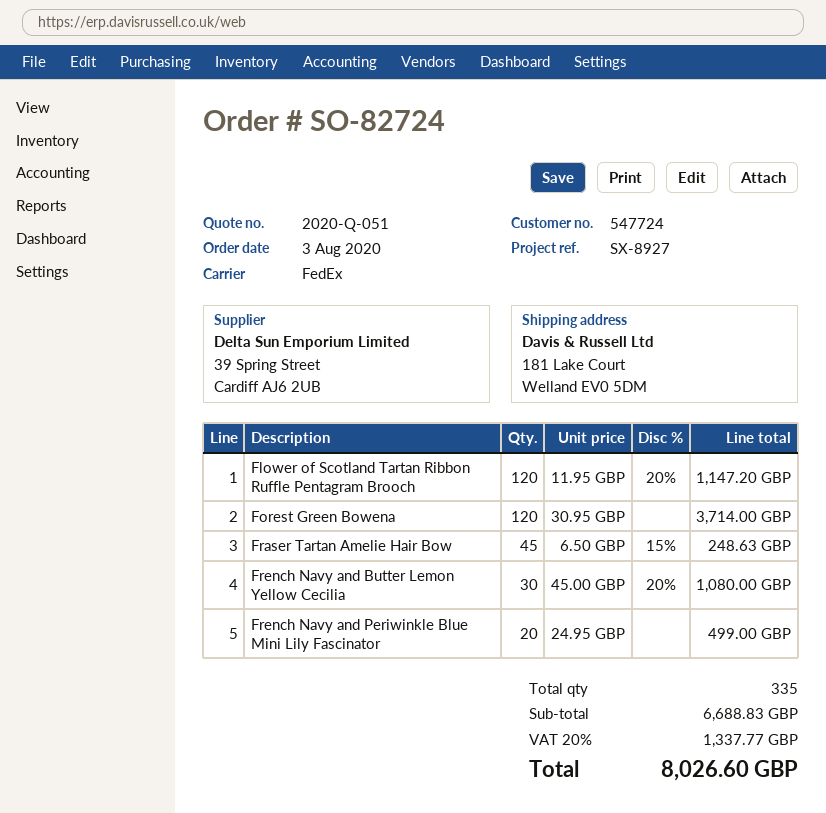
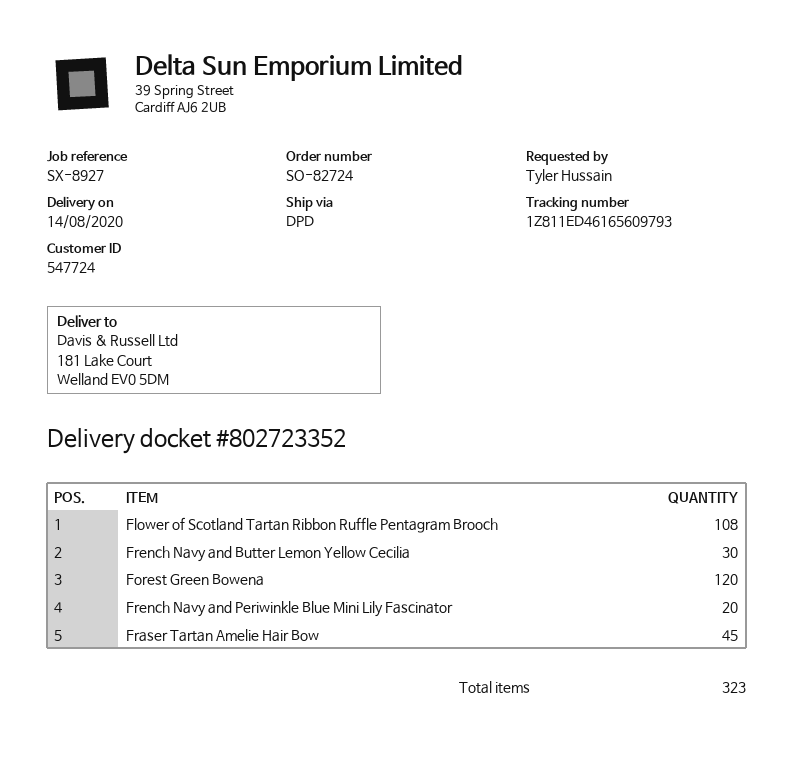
shipping method: FedEx -> DPD
Flower of Scotland Tartan Ribbon Ruffle Pentagram Brooch: 120 -> 108
total quantity: 335 -> 323

